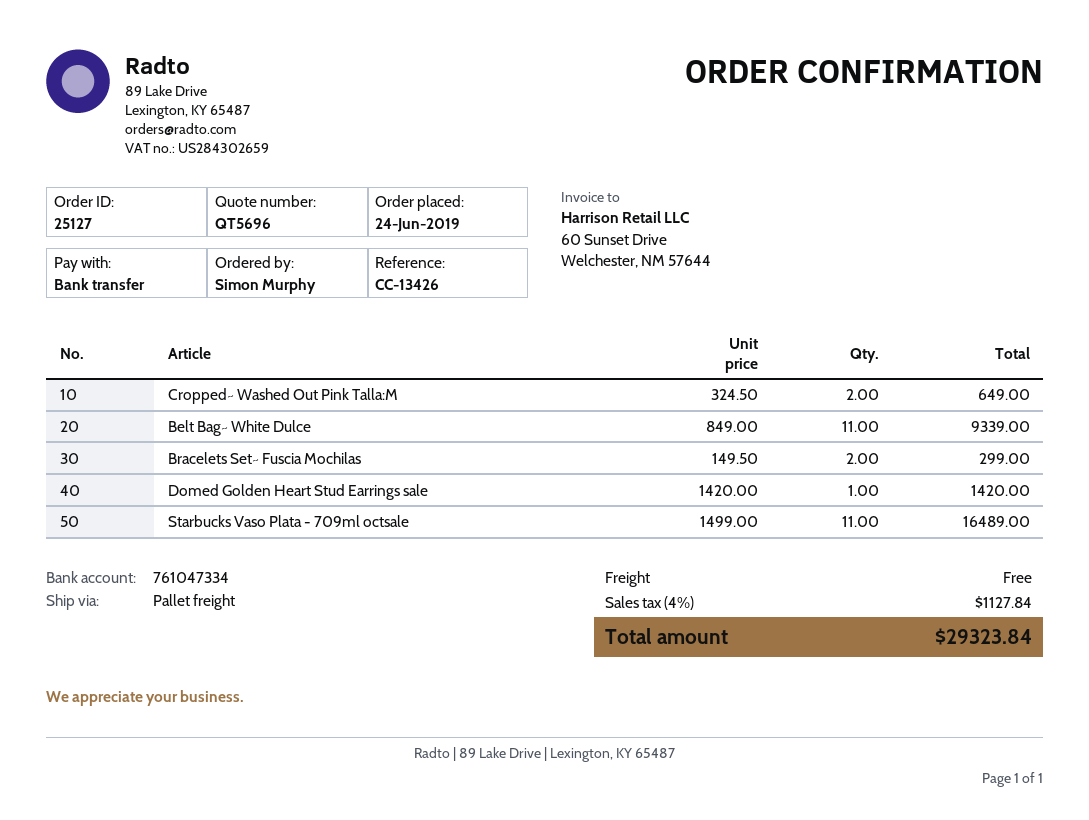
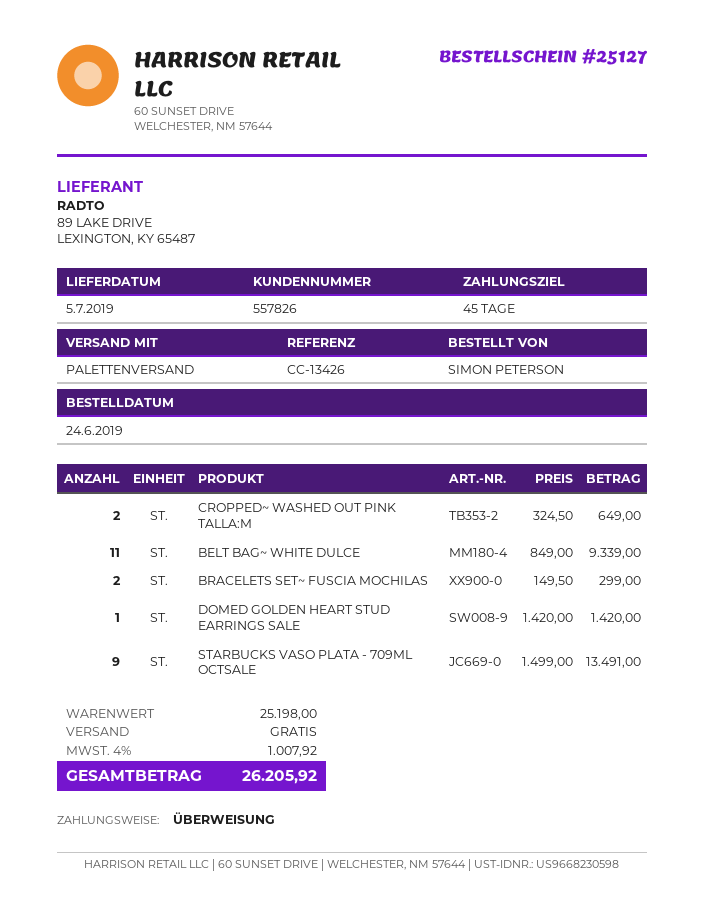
ordered by: Simon Murphy -> SIMON PETERSON
Starbucks Vaso Plata - 709ml octsale: 11 x 1499.00 = 16489.00 -> 9 x 1499.00 = 13491.00
tax: 4% = 1127.84 -> 4% = 1007.92
total: 29323.84 -> 26205.92

